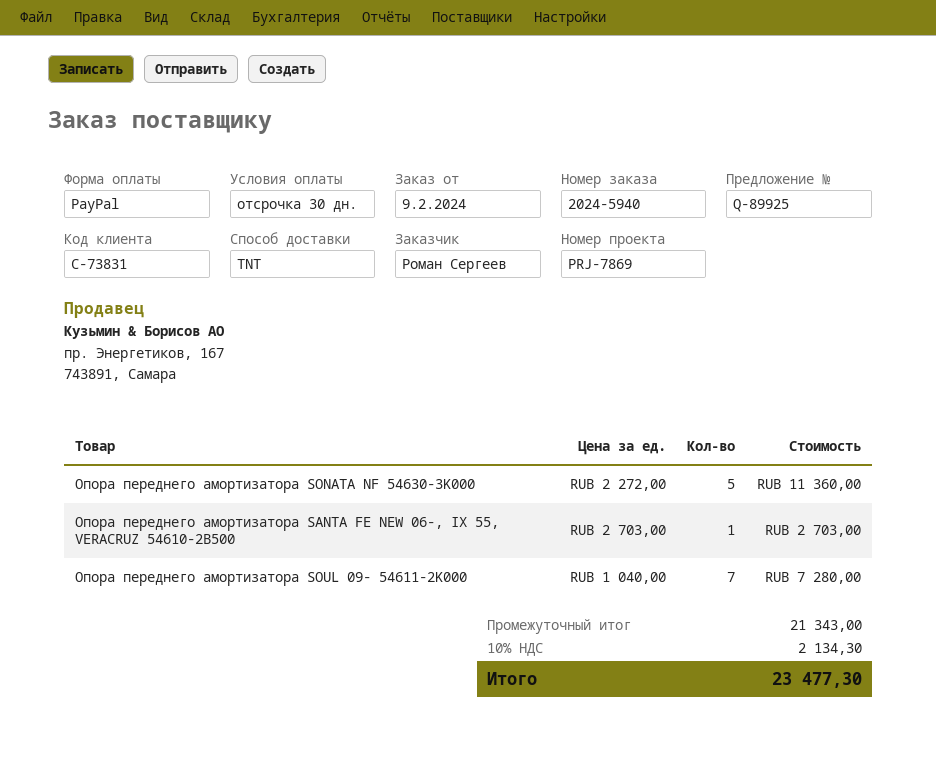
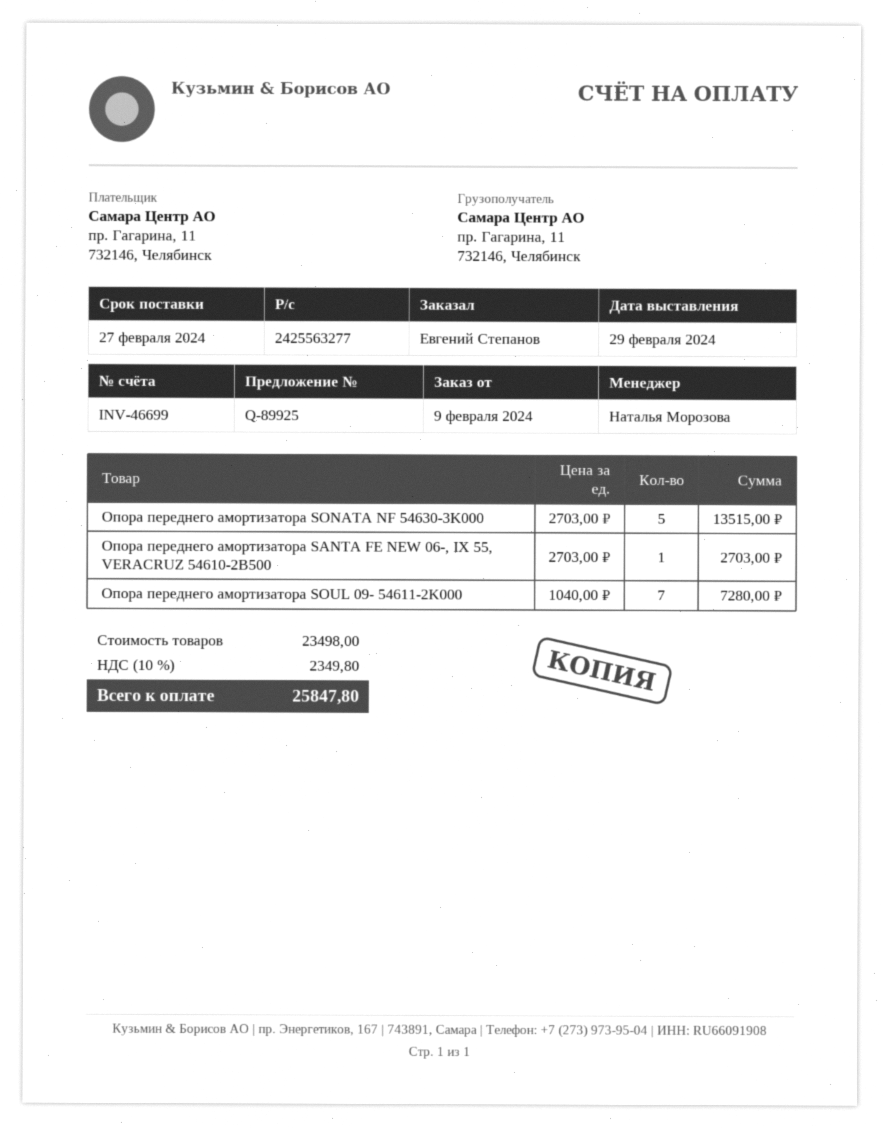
ordered by: Роман Сергеев -> Евгений Степанов
Опора переднего амортизатора SONATA NF 54630-3K000: 5 x 2272.00 = 11360.00 -> 5 x 2703.00 = 13515.00
subtotal: 21343.00 -> 23498.00
tax: 10% = 2134.30 -> 10% = 2349.80
total: 23477.30 -> 25847.80

